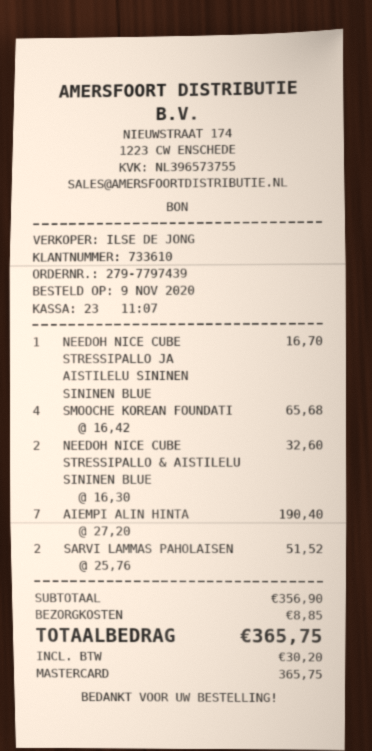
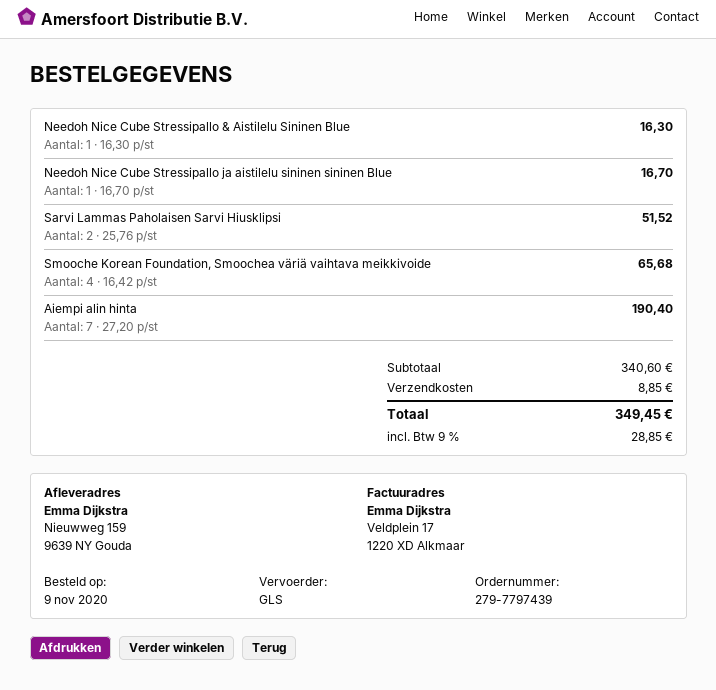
NEEDOH NICE CUBE STRESSIPALLO & AISTILELU SININEN BLUE: 2 x 16.30 = 32.60 -> 1 x 16.30 = 16.30
subtotal: 356.90 -> 340.60
tax: 30.20 -> 28.85
total: 365.75 -> 349.45

